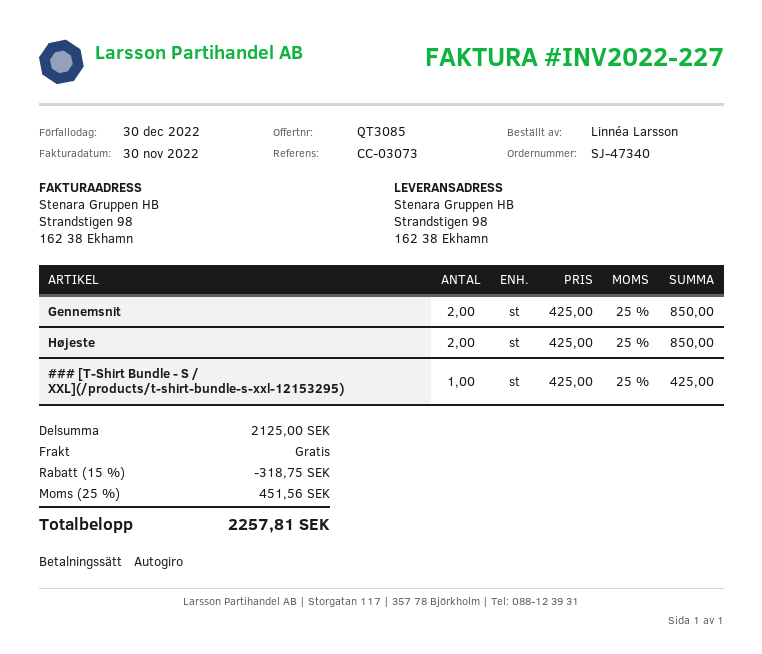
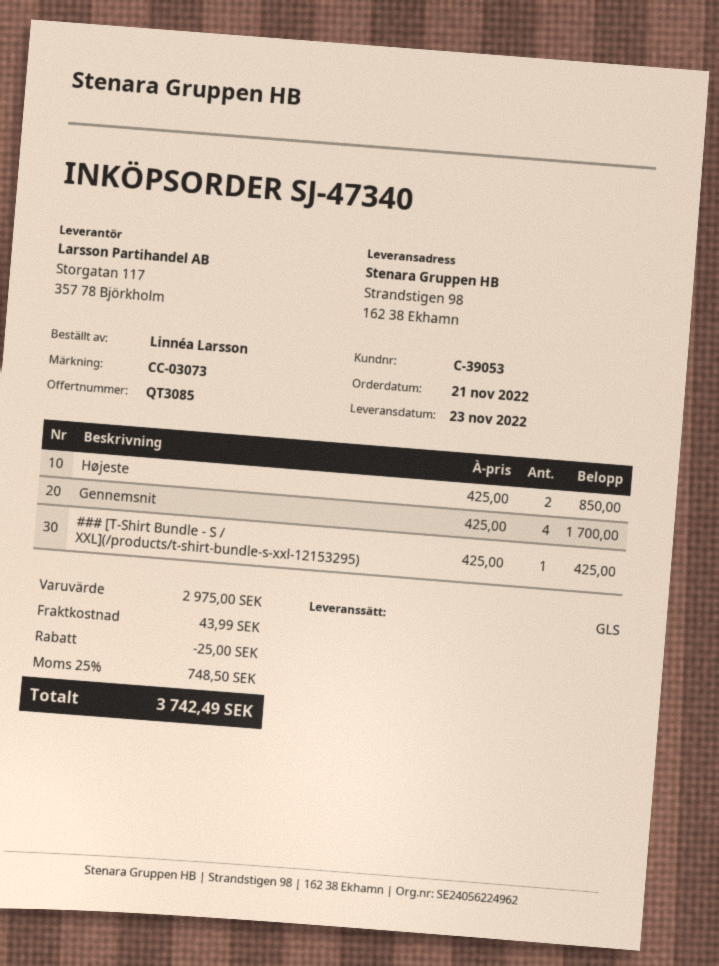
Gennemsnit: 2 x 425.00 = 850.00 -> 4 x 425.00 = 1700.00
subtotal: 2125.00 -> 2975.00
discount: 318.75 -> 25.00
shipping: 0.00 -> 43.99
tax: 25% = 451.56 -> 25% = 748.50
total: 2257.81 -> 3742.49

